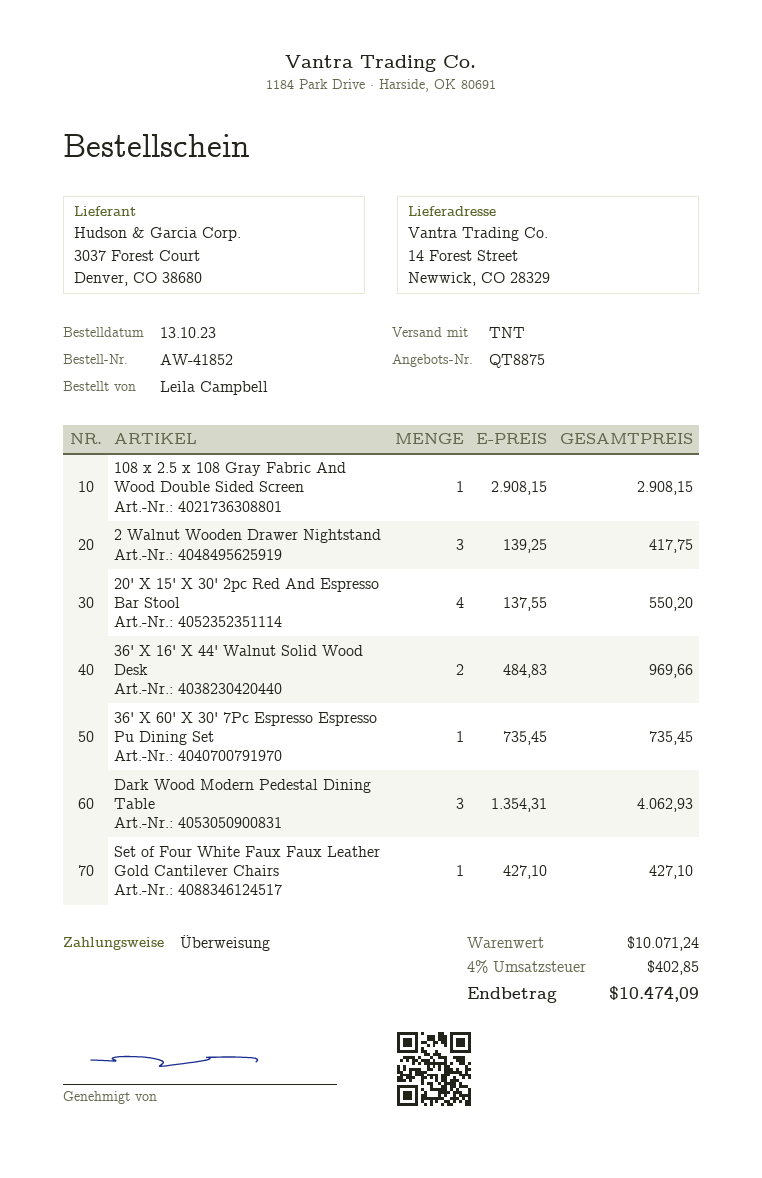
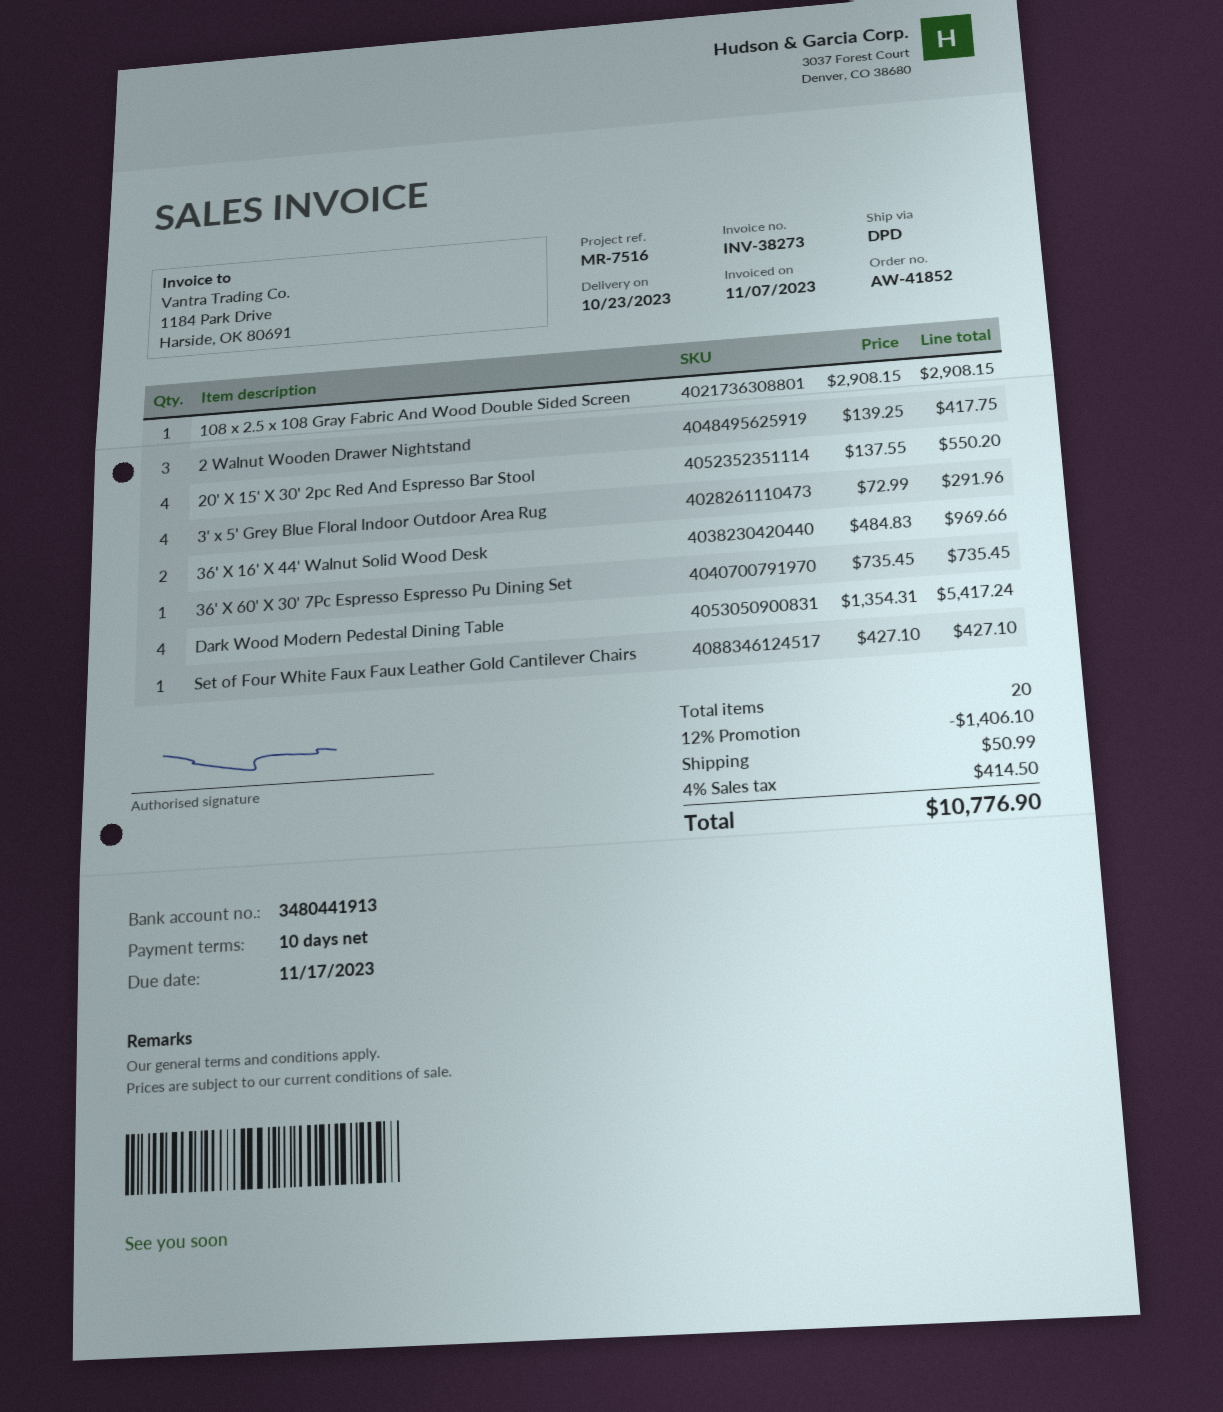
shipping method: TNT -> DPD
Dark Wood Modern Pedestal Dining Table: 3 x 1354.31 = 4062.93 -> 4 x 1354.31 = 5417.24
3' x 5' Grey Blue Floral Indoor Outdoor Area Rug: none -> 4 x 72.99 = 291.96
discount: none -> 12% = 1406.10
shipping: none -> 50.99
tax: 4% = 402.85 -> 4% = 414.50
total: 10474.09 -> 10776.90

